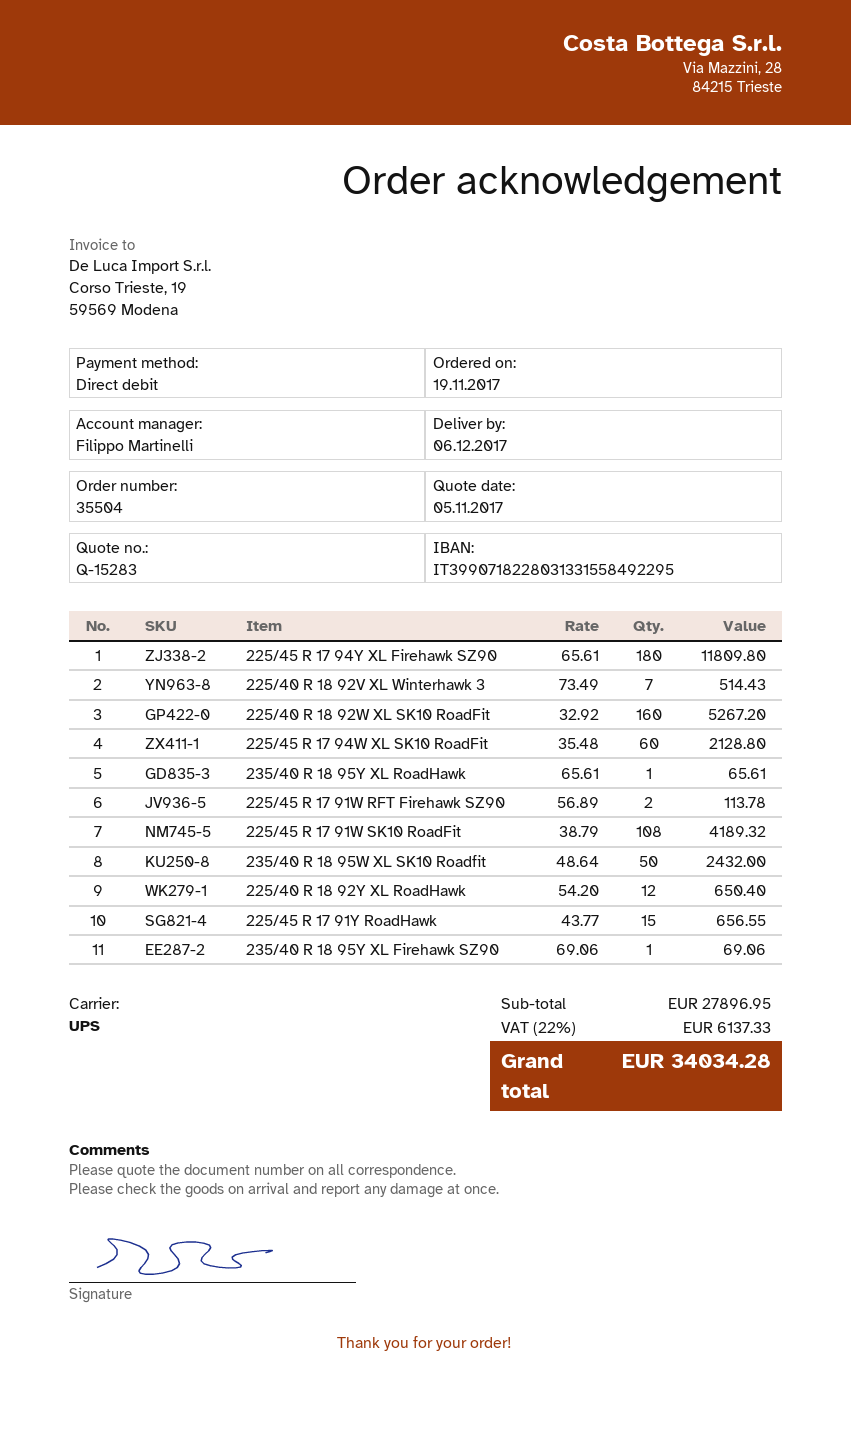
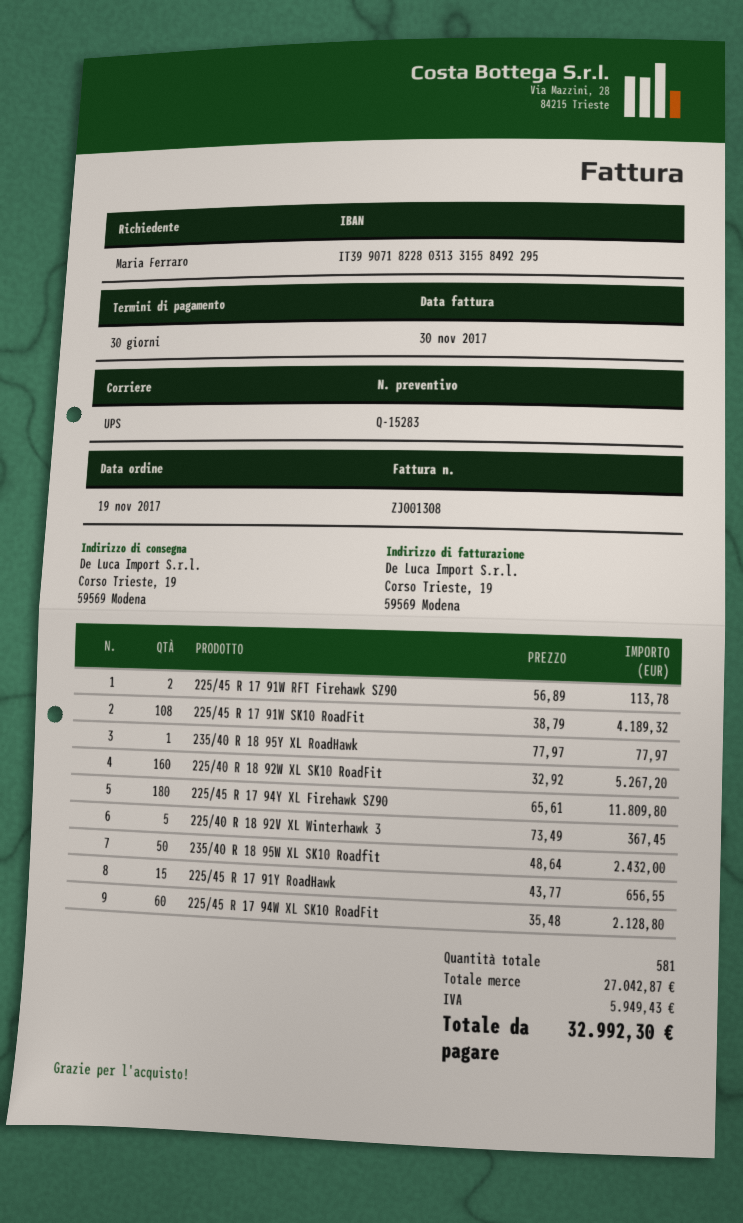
225/40 R 18 92V XL Winterhawk 3: 7 x 73.49 = 514.43 -> 5 x 73.49 = 367.45
235/40 R 18 95Y XL RoadHawk: 1 x 65.61 = 65.61 -> 1 x 77.97 = 77.97
225/40 R 18 92Y XL RoadHawk: 12 x 54.20 = 650.40 -> none
235/40 R 18 95Y XL Firehawk SZ90: 1 x 69.06 = 69.06 -> none
subtotal: 27896.95 -> 27042.87
tax: 6137.33 -> 5949.43
total: 34034.28 -> 32992.30

